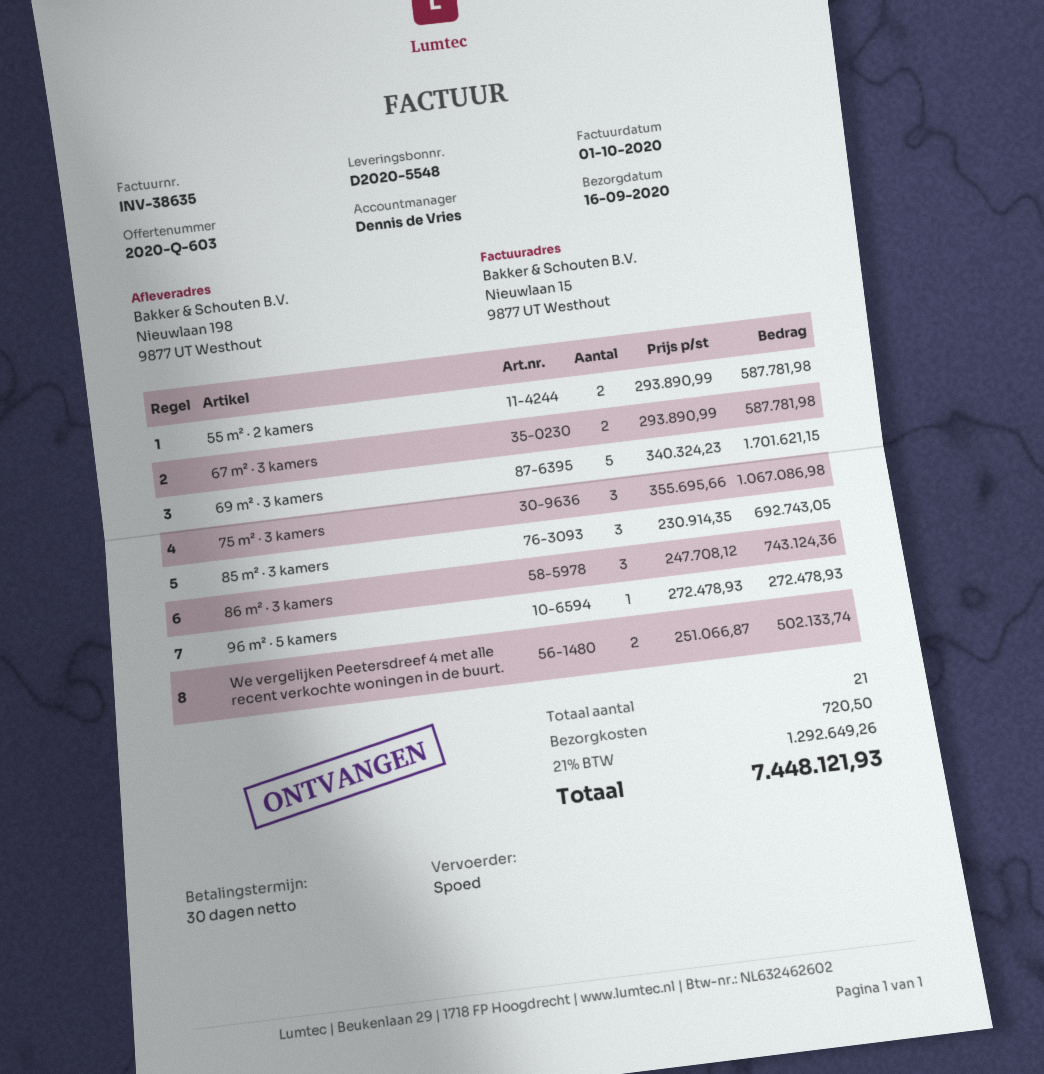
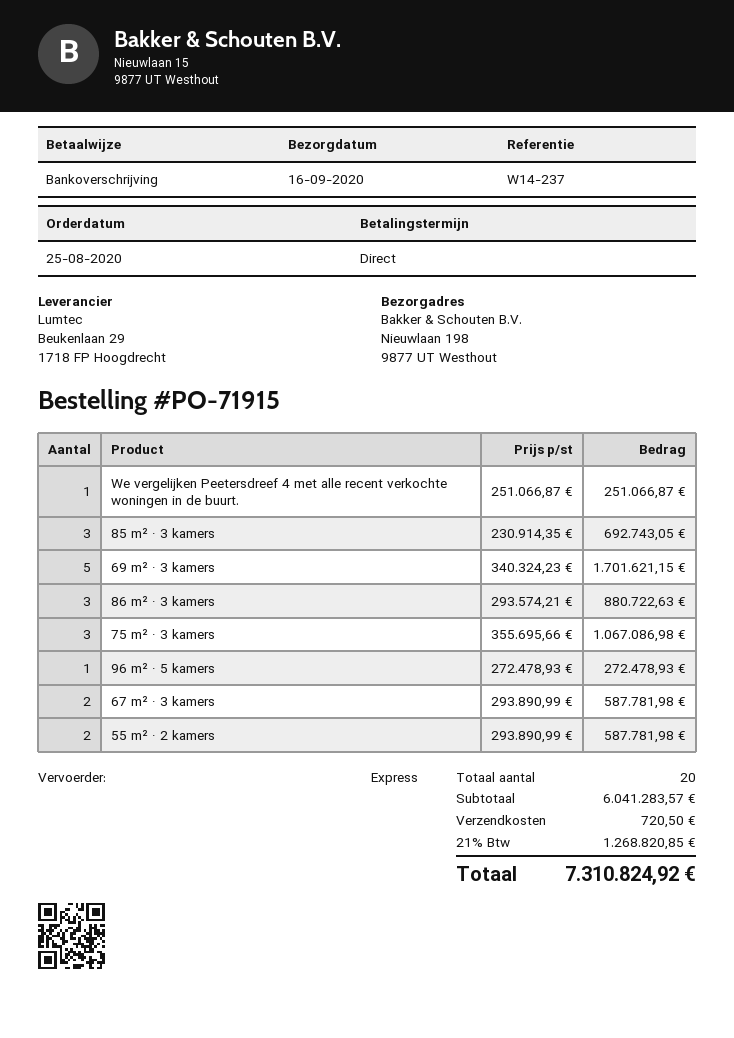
payment terms: 30 days -> on receipt
86 m² · 3 kamers: 3 x 247708.12 = 743124.36 -> 3 x 293574.21 = 880722.63
We vergelijken Peetersdreef 4 met alle recent verkochte woningen in de buurt.: 2 x 251066.87 = 502133.74 -> 1 x 251066.87 = 251066.87
total quantity: 21 -> 20
tax: 21% = 1292649.26 -> 21% = 1268820.85
total: 7448121.93 -> 7310824.92

